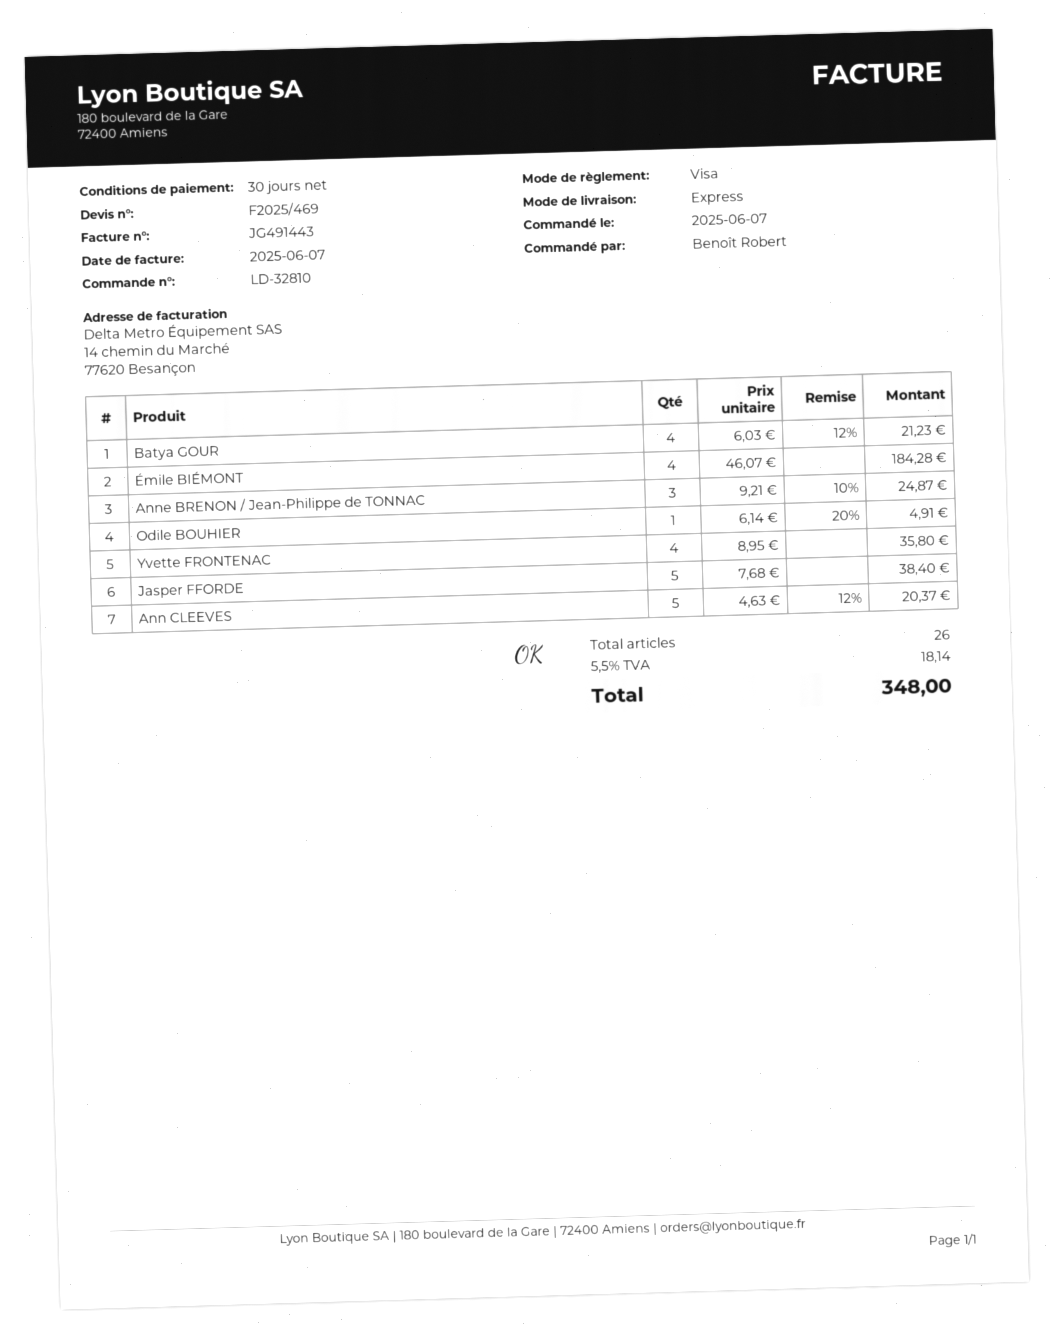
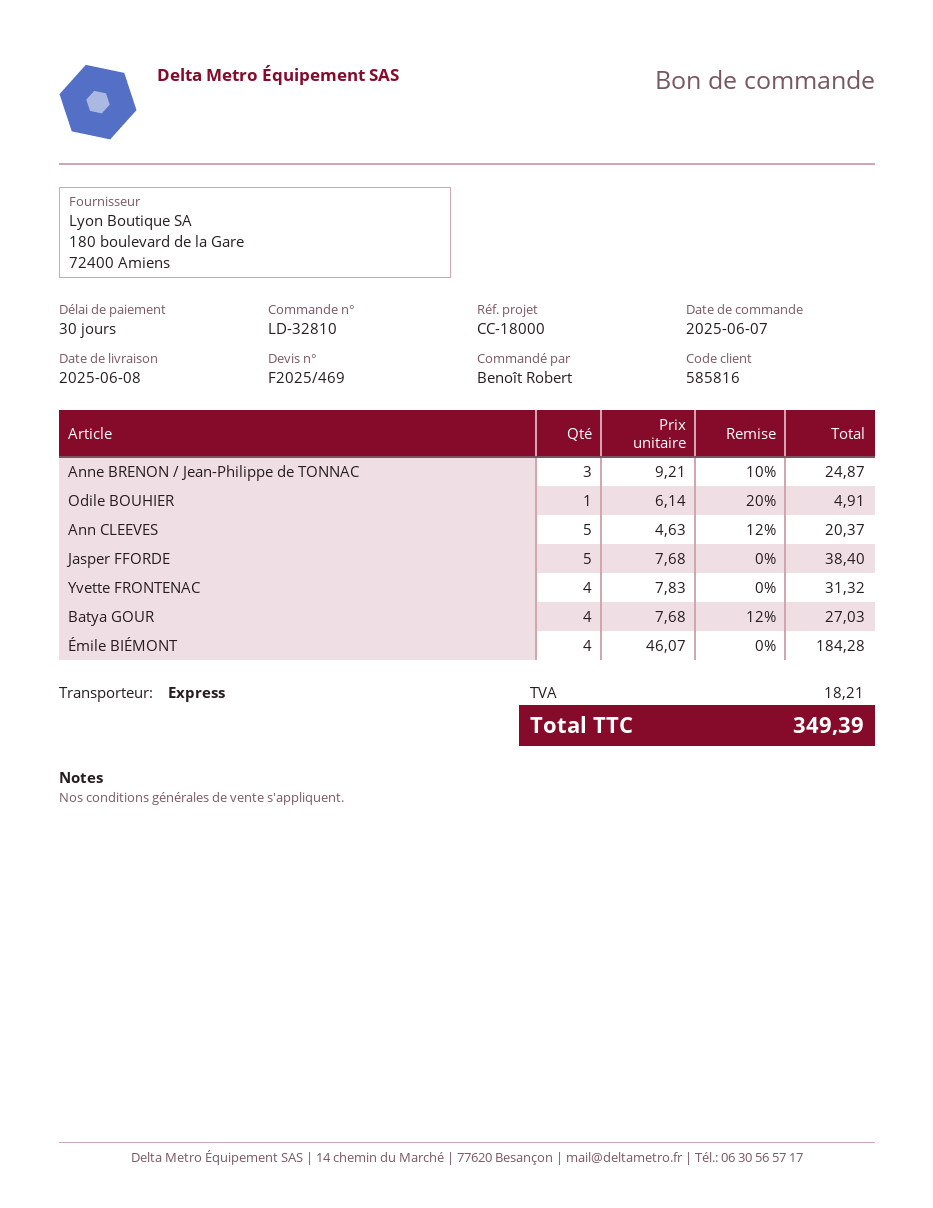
Batya GOUR: 4 x 6.03 - 12% = 21.23 -> 4 x 7.68 - 12% = 27.03
Yvette FRONTENAC: 4 x 8.95 = 35.80 -> 4 x 7.83 = 31.32
tax: 18.14 -> 18.21
total: 348.00 -> 349.39

